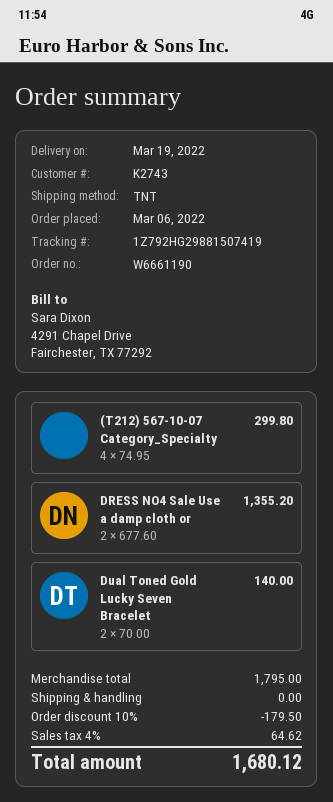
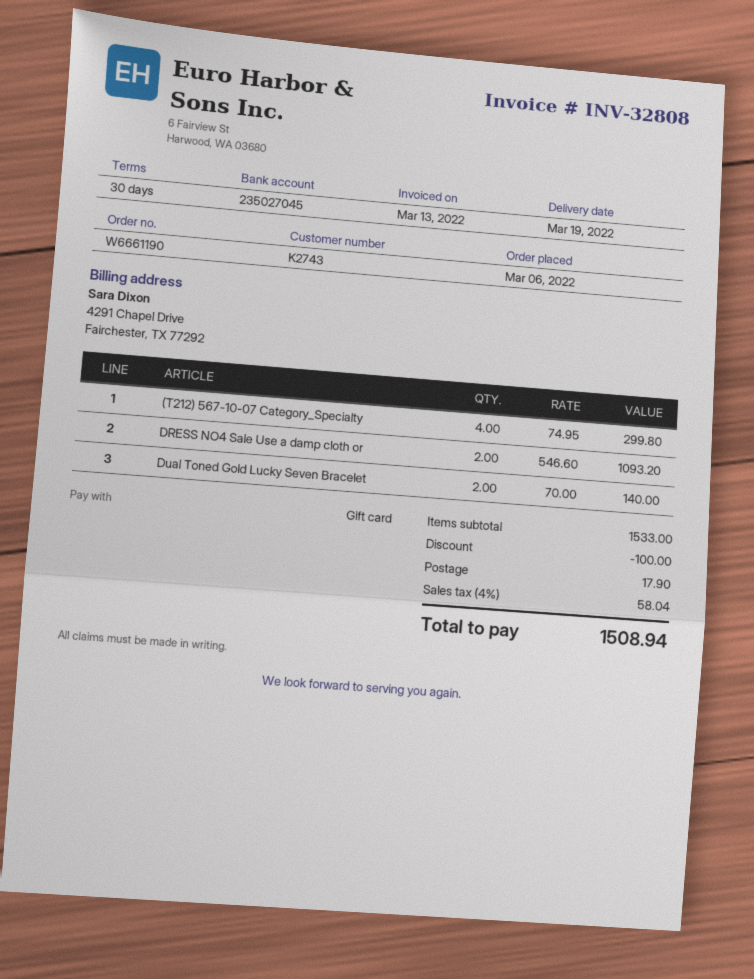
DRESS NO4 Sale Use a damp cloth or: 2 x 677.60 = 1355.20 -> 2 x 546.60 = 1093.20
subtotal: 1795.00 -> 1533.00
discount: 179.50 -> 100.00
shipping: 0.00 -> 17.90
tax: 4% = 64.62 -> 4% = 58.04
total: 1680.12 -> 1508.94

